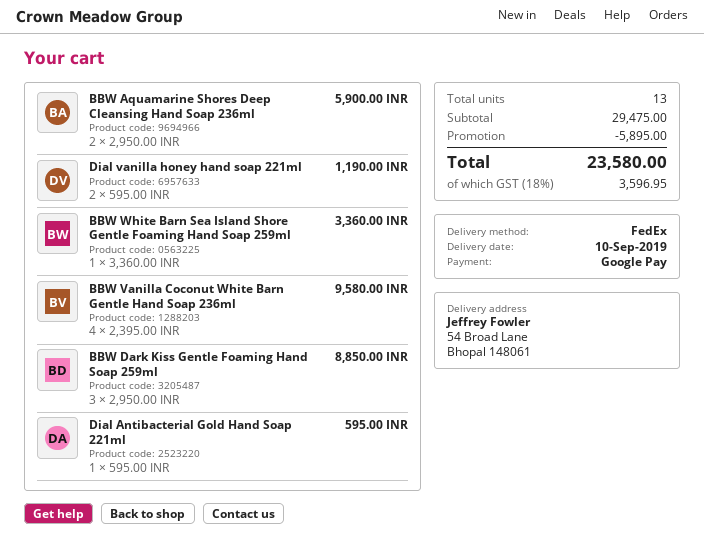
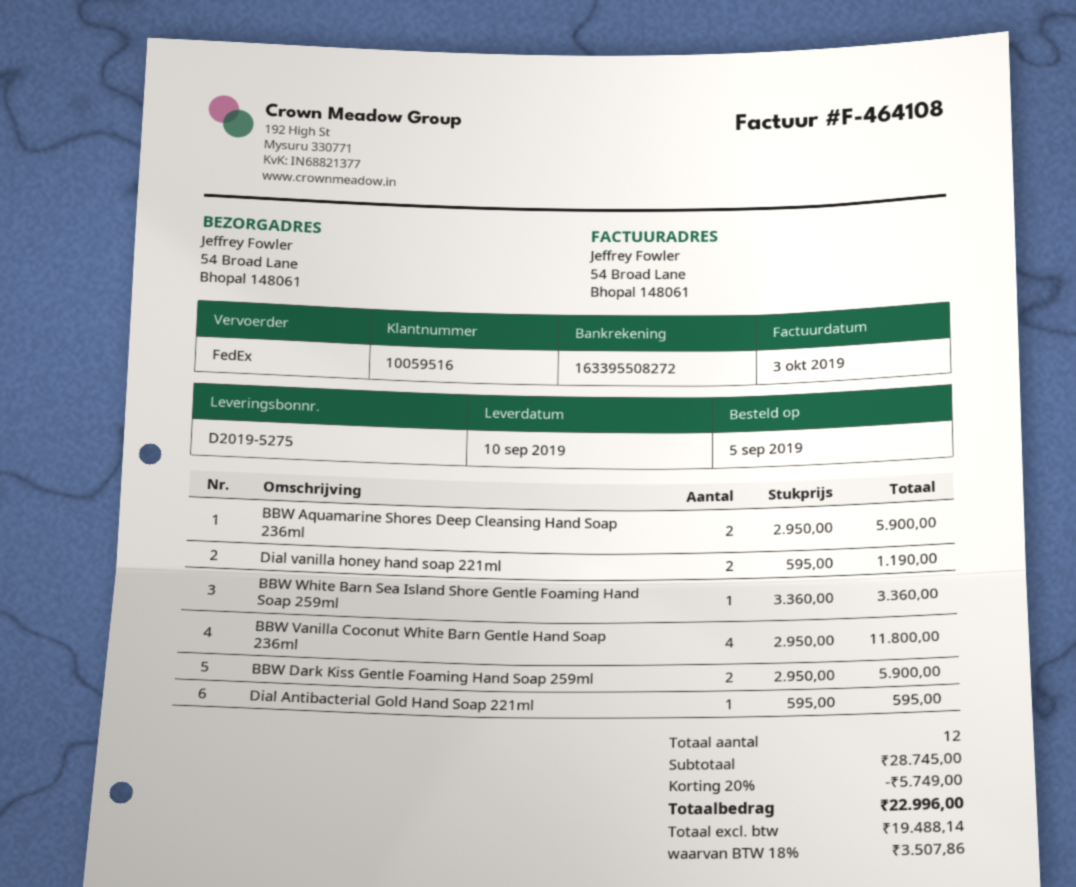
BBW Vanilla Coconut White Barn Gentle Hand Soap 236ml: 4 x 2395.00 = 9580.00 -> 4 x 2950.00 = 11800.00
BBW Dark Kiss Gentle Foaming Hand Soap 259ml: 3 x 2950.00 = 8850.00 -> 2 x 2950.00 = 5900.00
total quantity: 13 -> 12
subtotal: 29475.00 -> 28745.00
discount: 5895.00 -> 5749.00
tax: 18% = 3596.95 -> 18% = 3507.86
total: 23580.00 -> 22996.00

